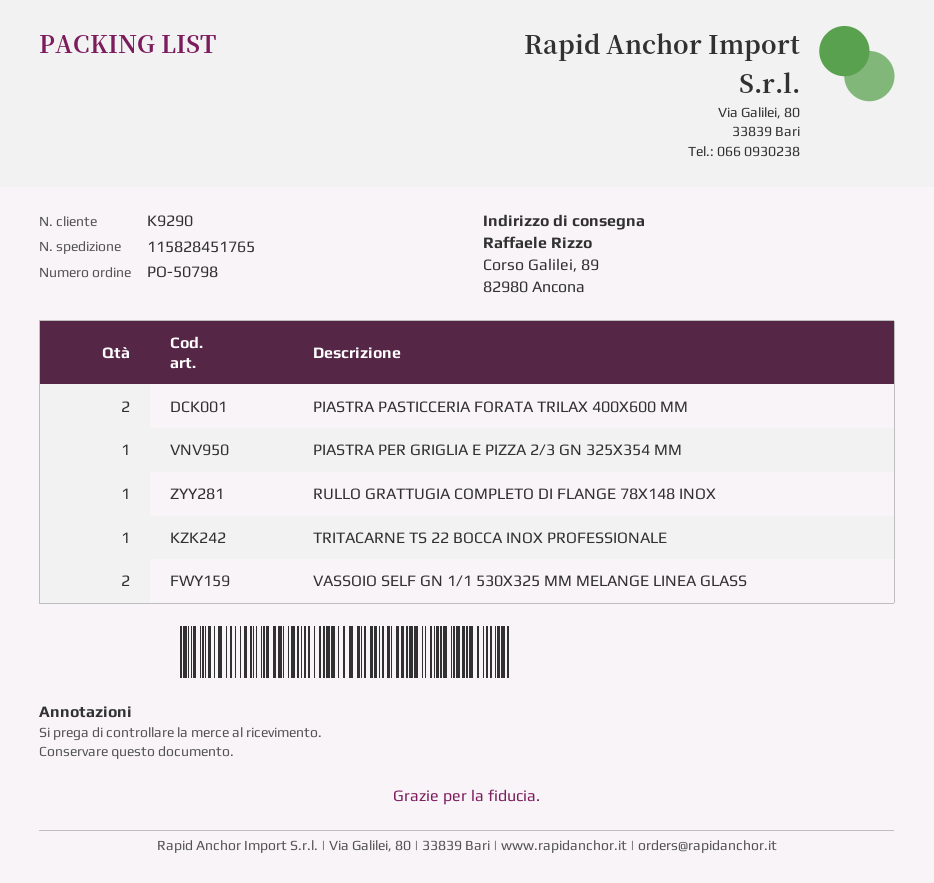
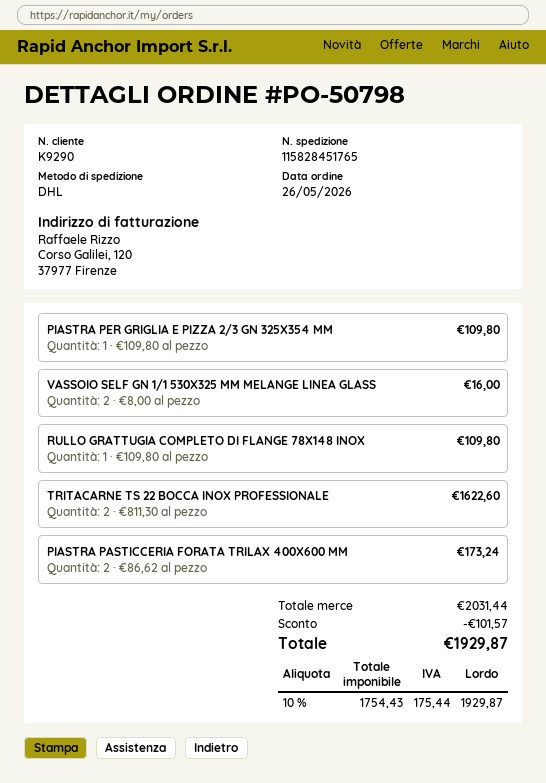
TRITACARNE TS 22 BOCCA INOX PROFESSIONALE: 1 -> 2

